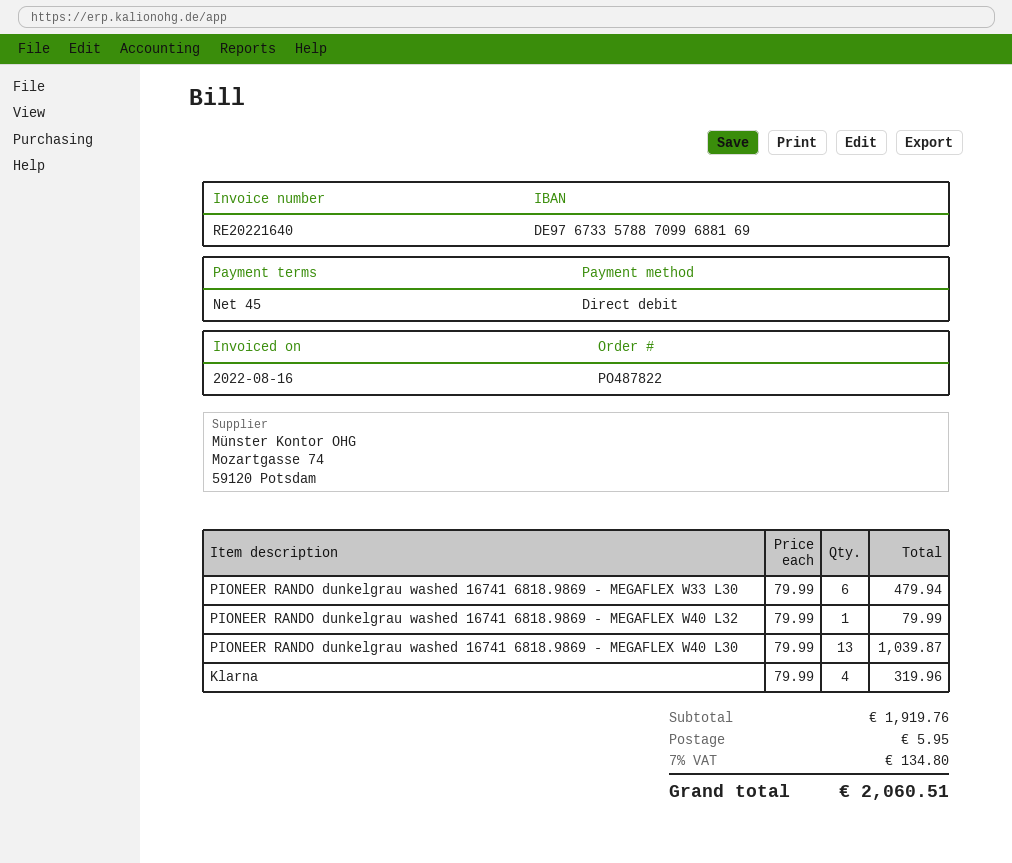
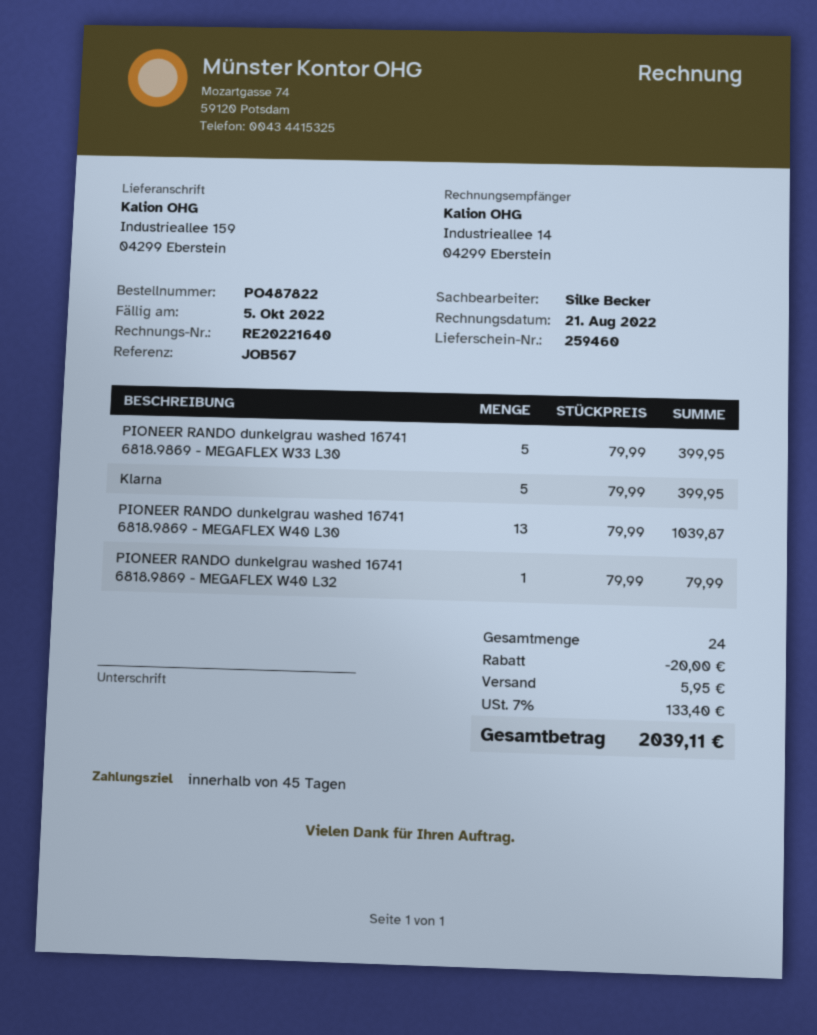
invoice date: 2022-08-16 -> 2022-08-21
PIONEER RANDO dunkelgrau washed 16741 6818.9869 - MEGAFLEX W33 L30: 6 x 79.99 = 479.94 -> 5 x 79.99 = 399.95
Klarna: 4 x 79.99 = 319.96 -> 5 x 79.99 = 399.95
discount: none -> 20.00
tax: 7% = 134.80 -> 7% = 133.40
total: 2060.51 -> 2039.11

